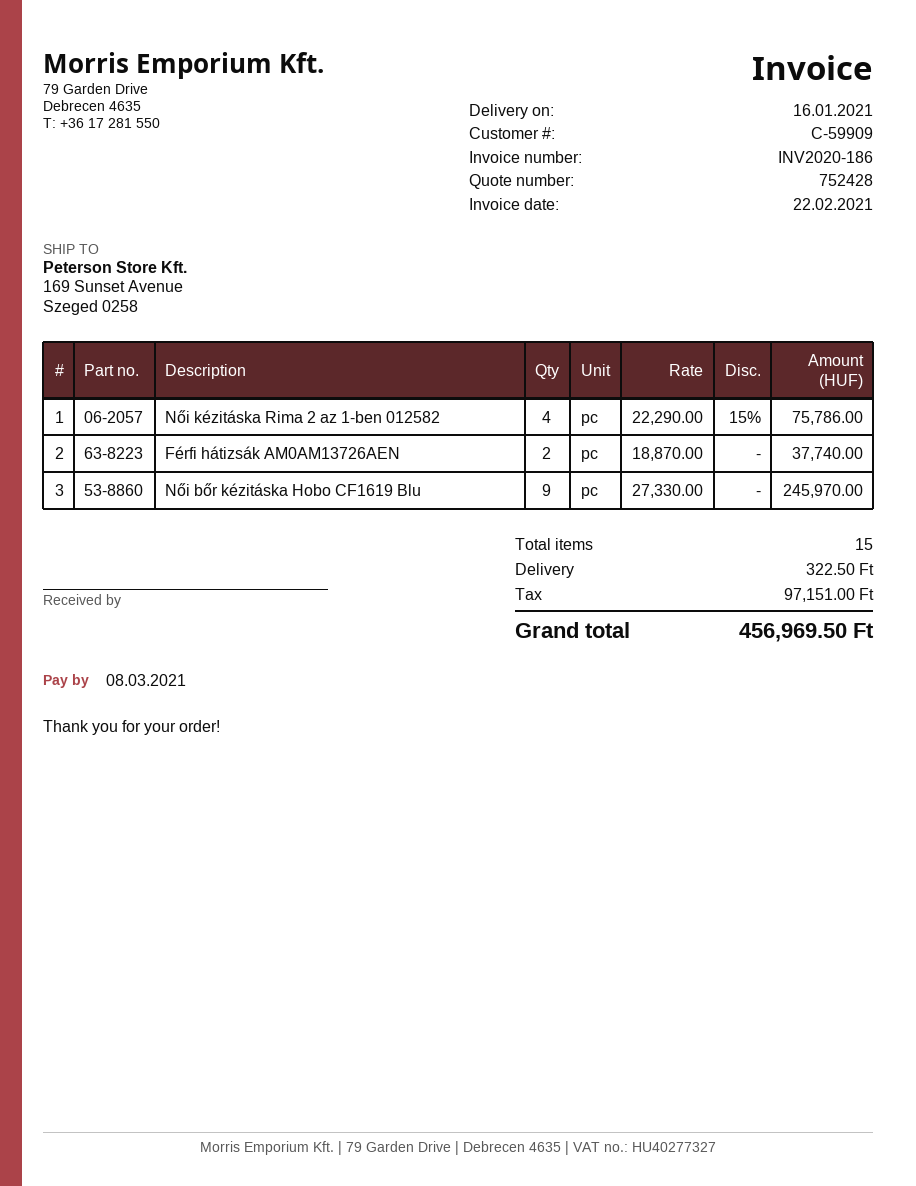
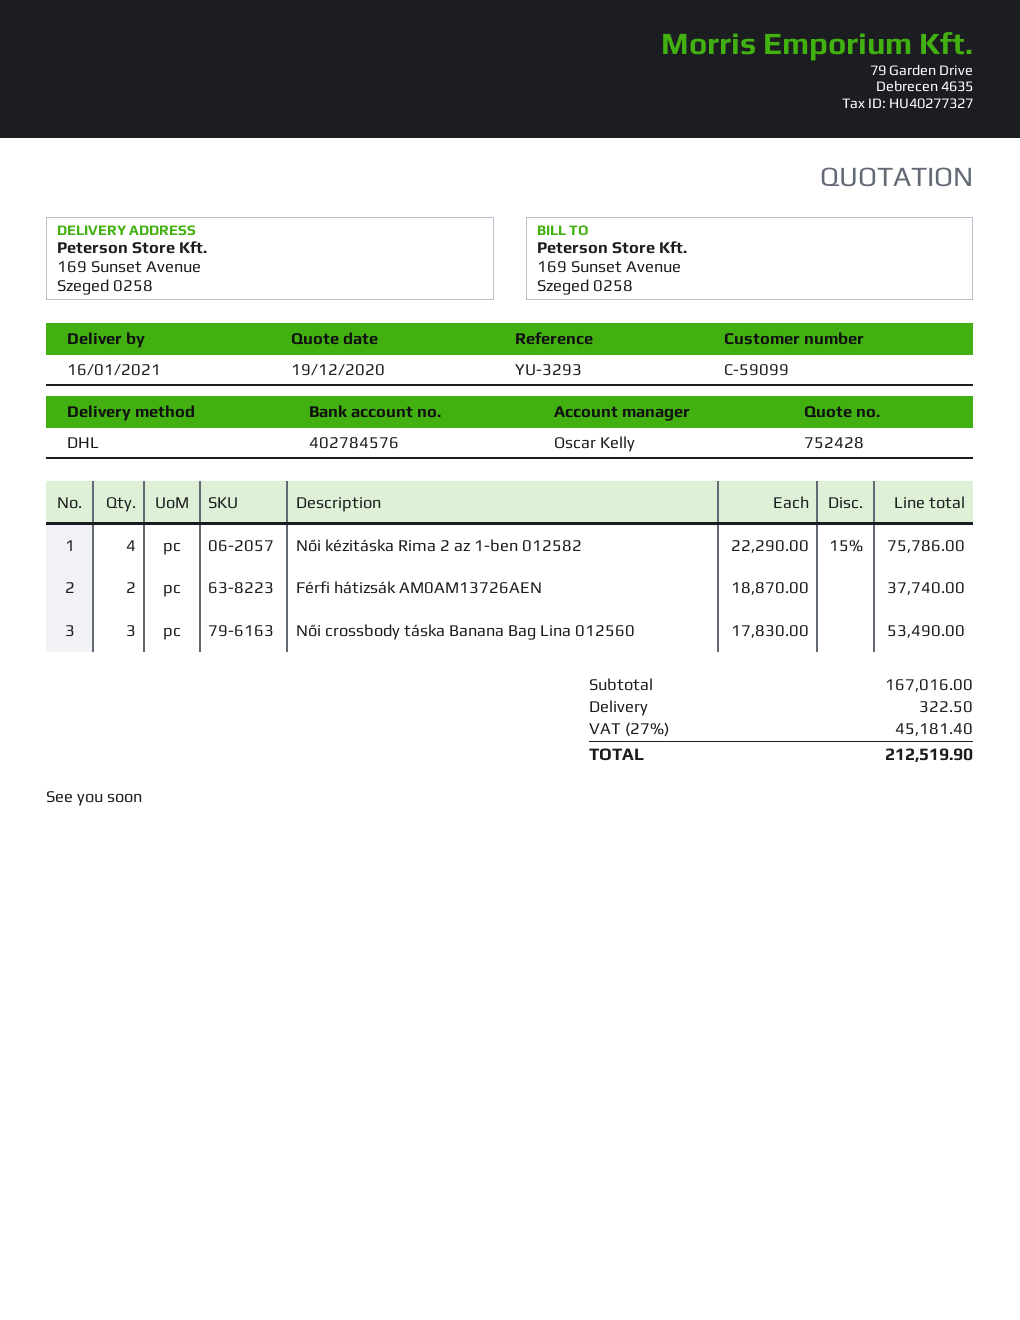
customer number: C-59909 -> C-59099
Női bőr kézitáska Hobo CF1619 Blu: 9 x 27330.00 = 245970.00 -> none
Női crossbody táska Banana Bag Lina 012560: none -> 3 x 17830.00 = 53490.00
tax: 97151.00 -> 45181.40
total: 456969.50 -> 212519.90

